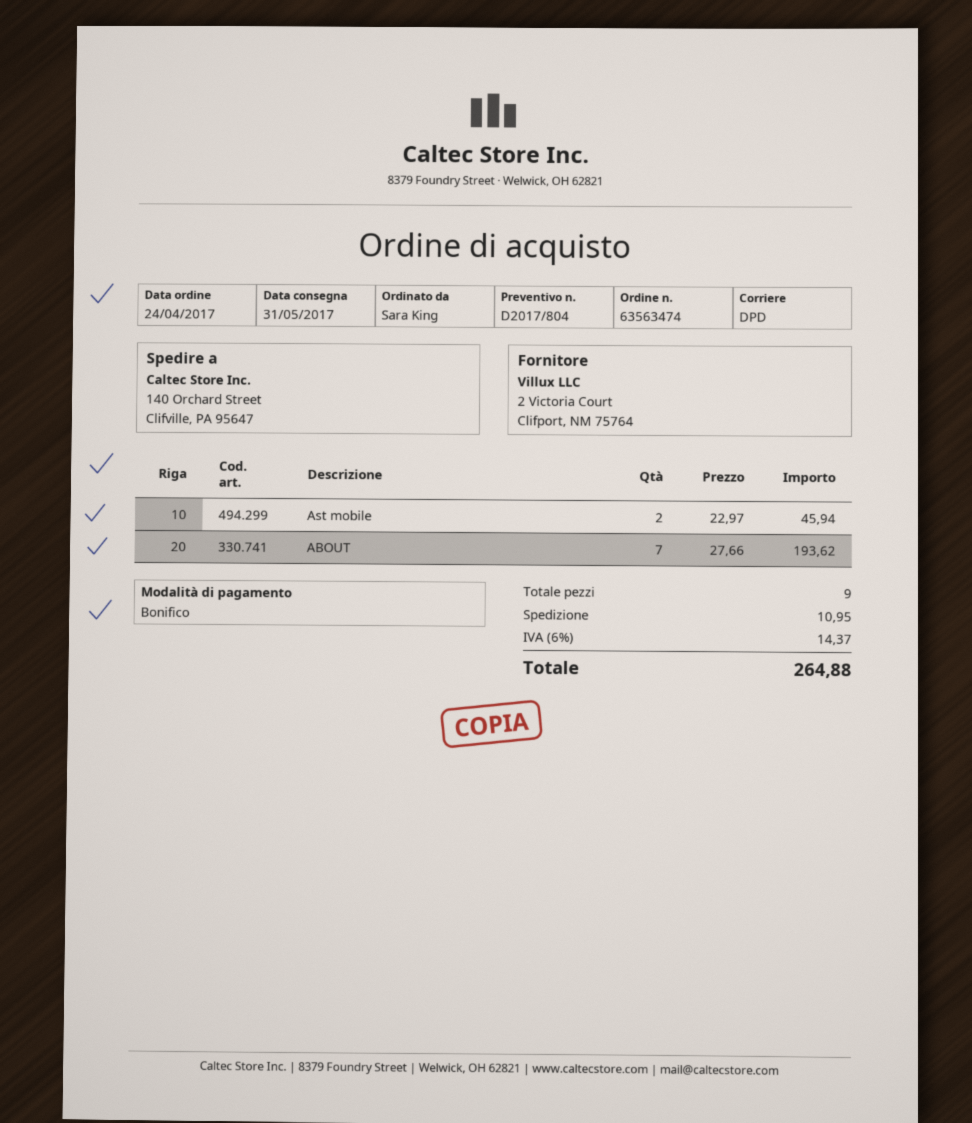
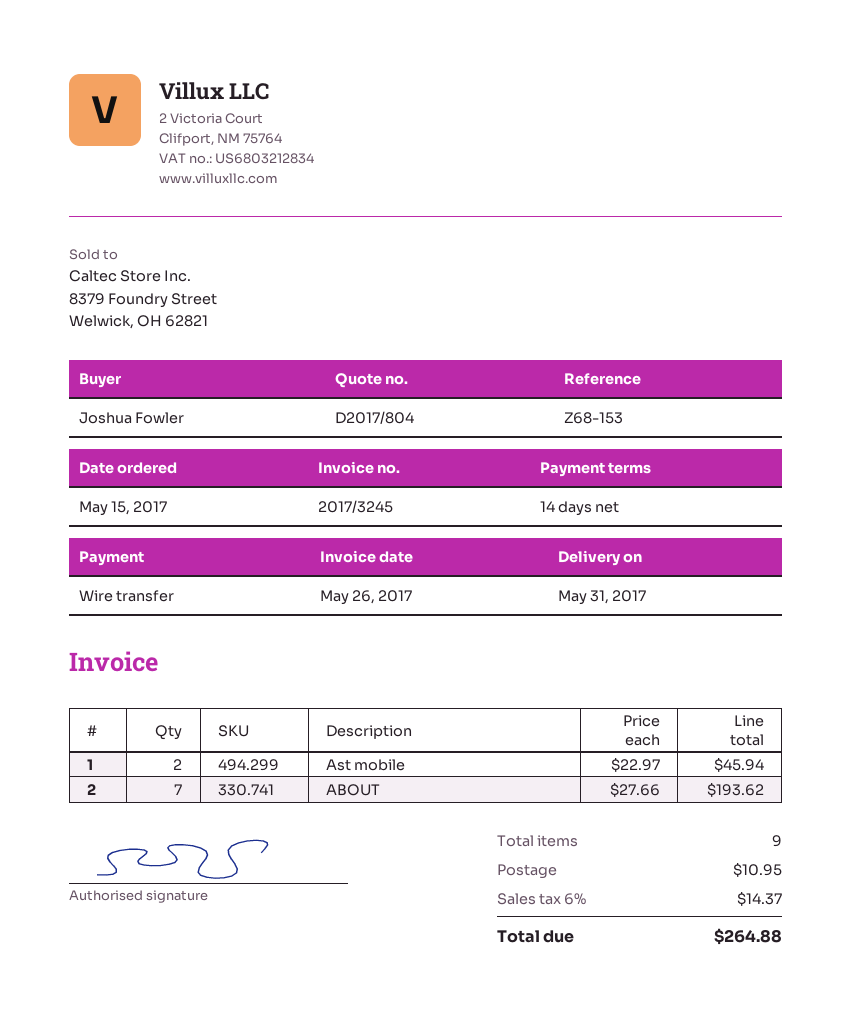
order date: 2017-04-24 -> 2017-05-15
ordered by: Sara King -> Joshua Fowler

